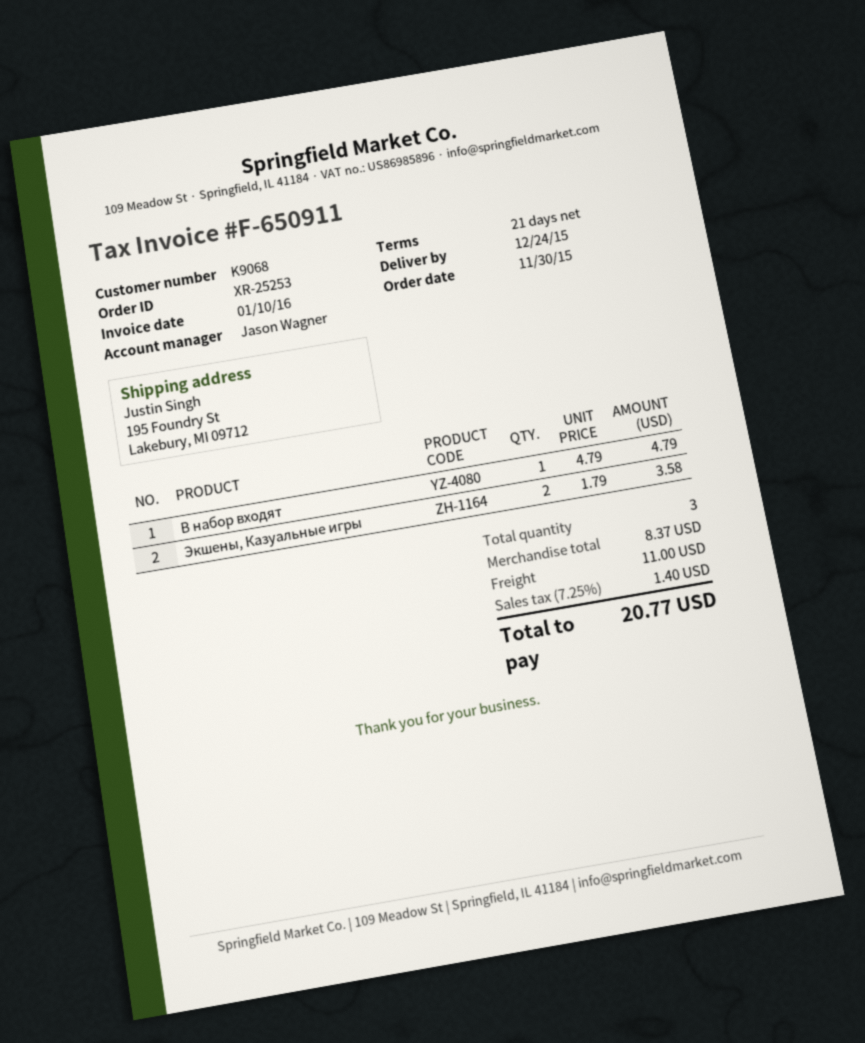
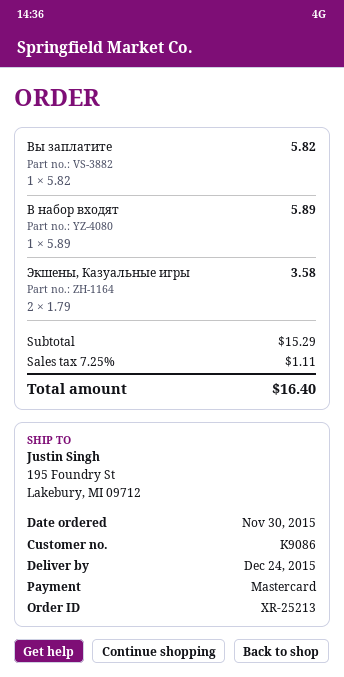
order number: XR-25253 -> XR-25213
customer number: K9068 -> K9086
В набор входят: 1 x 4.79 = 4.79 -> 1 x 5.89 = 5.89
Вы заплатите: none -> 1 x 5.82 = 5.82
subtotal: 8.37 -> 15.29
shipping: 11.00 -> none
tax: 7.25% = 1.40 -> 7.25% = 1.11
total: 20.77 -> 16.40

